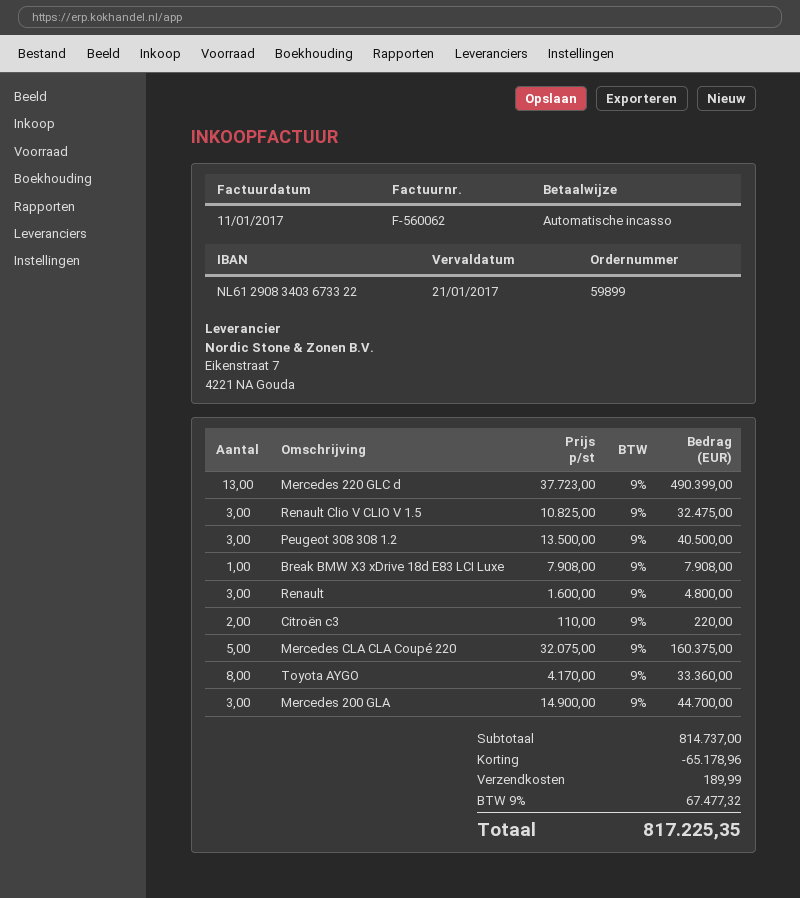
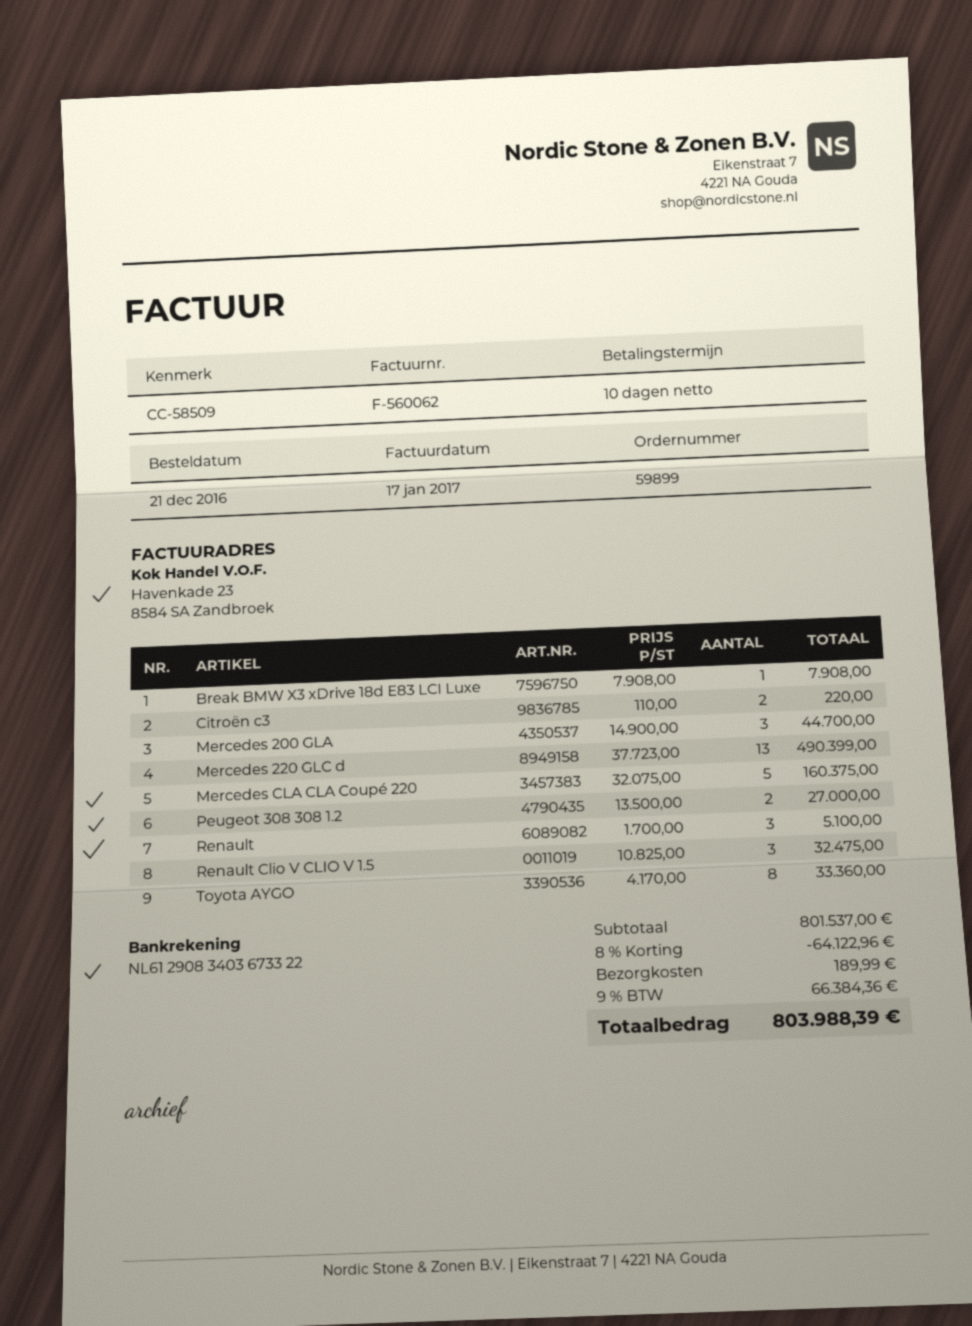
invoice date: 2017-01-11 -> 2017-01-17
Peugeot 308 308 1.2: 3 x 13500.00 = 40500.00 -> 2 x 13500.00 = 27000.00
Renault: 3 x 1600.00 = 4800.00 -> 3 x 1700.00 = 5100.00
subtotal: 814737.00 -> 801537.00
discount: 65178.96 -> 64122.96
tax: 9% = 67477.32 -> 9% = 66384.36
total: 817225.35 -> 803988.39

